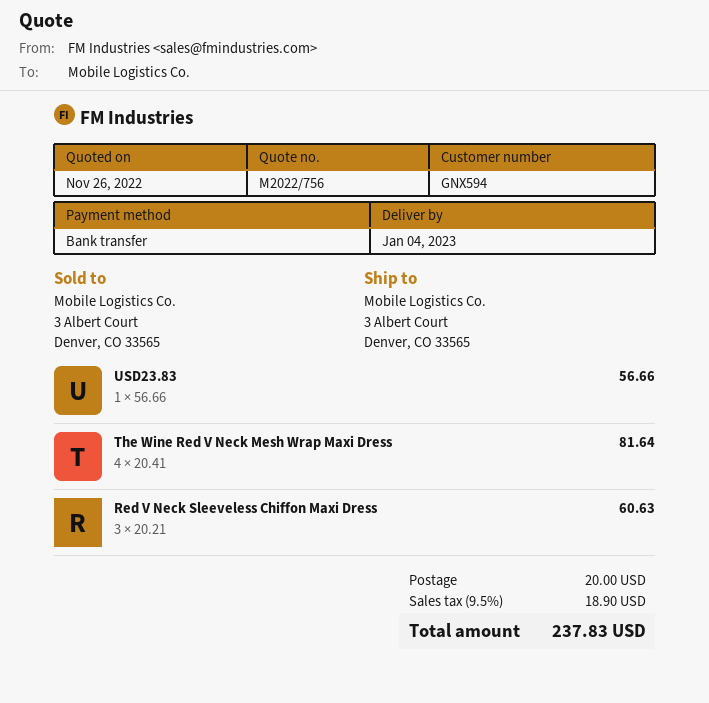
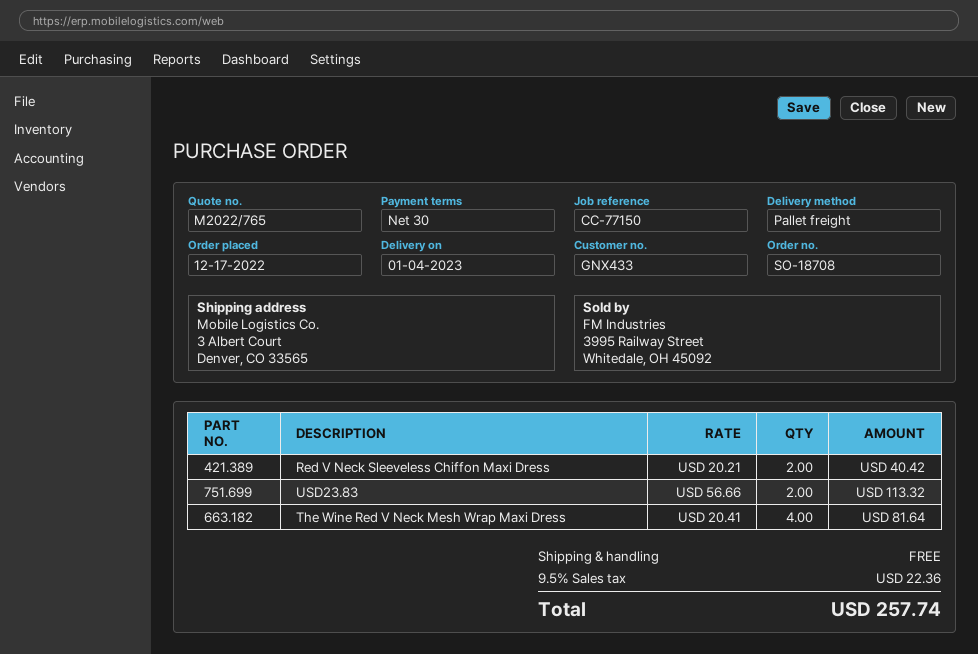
quote number: M2022/756 -> M2022/765
customer number: GNX594 -> GNX433
USD23.83: 1 x 56.66 = 56.66 -> 2 x 56.66 = 113.32
Red V Neck Sleeveless Chiffon Maxi Dress: 3 x 20.21 = 60.63 -> 2 x 20.21 = 40.42
shipping: 20.00 -> 0.00
tax: 9.5% = 18.90 -> 9.5% = 22.36
total: 237.83 -> 257.74

